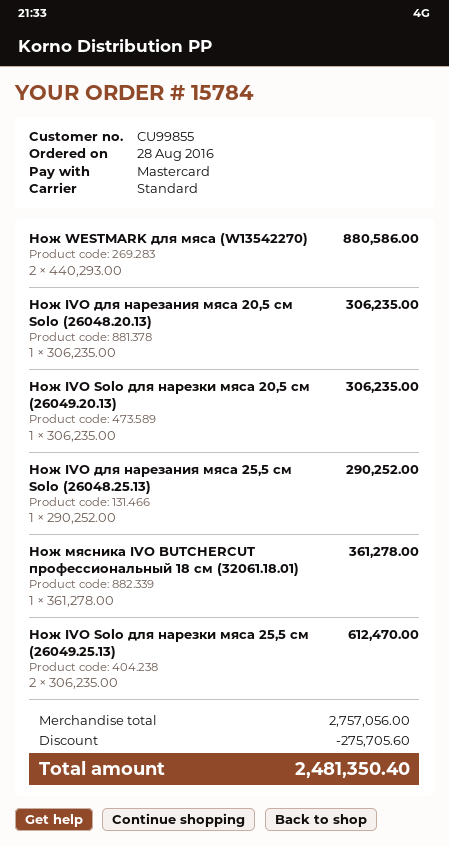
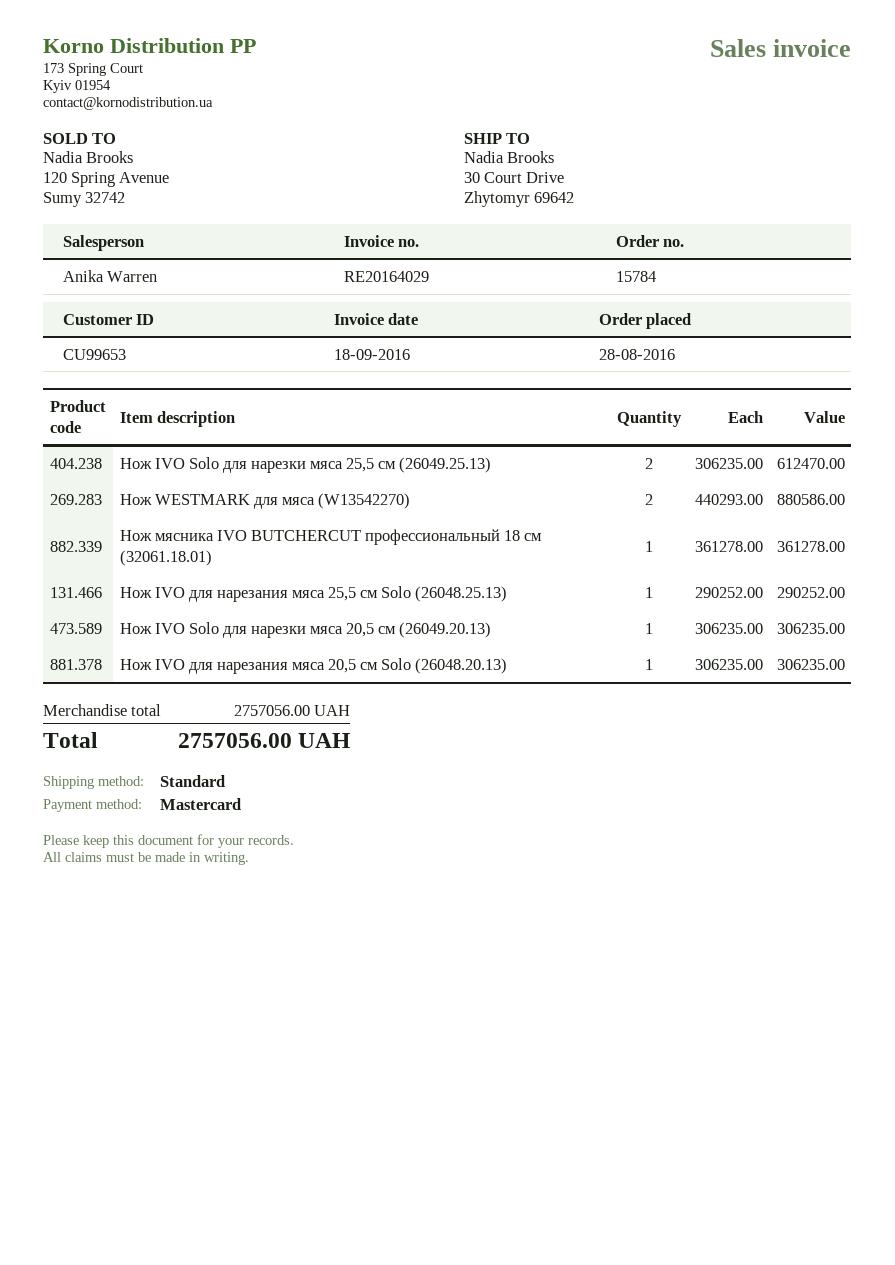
customer number: CU99855 -> CU99653
discount: 275705.60 -> none
total: 2481350.40 -> 2757056.00

